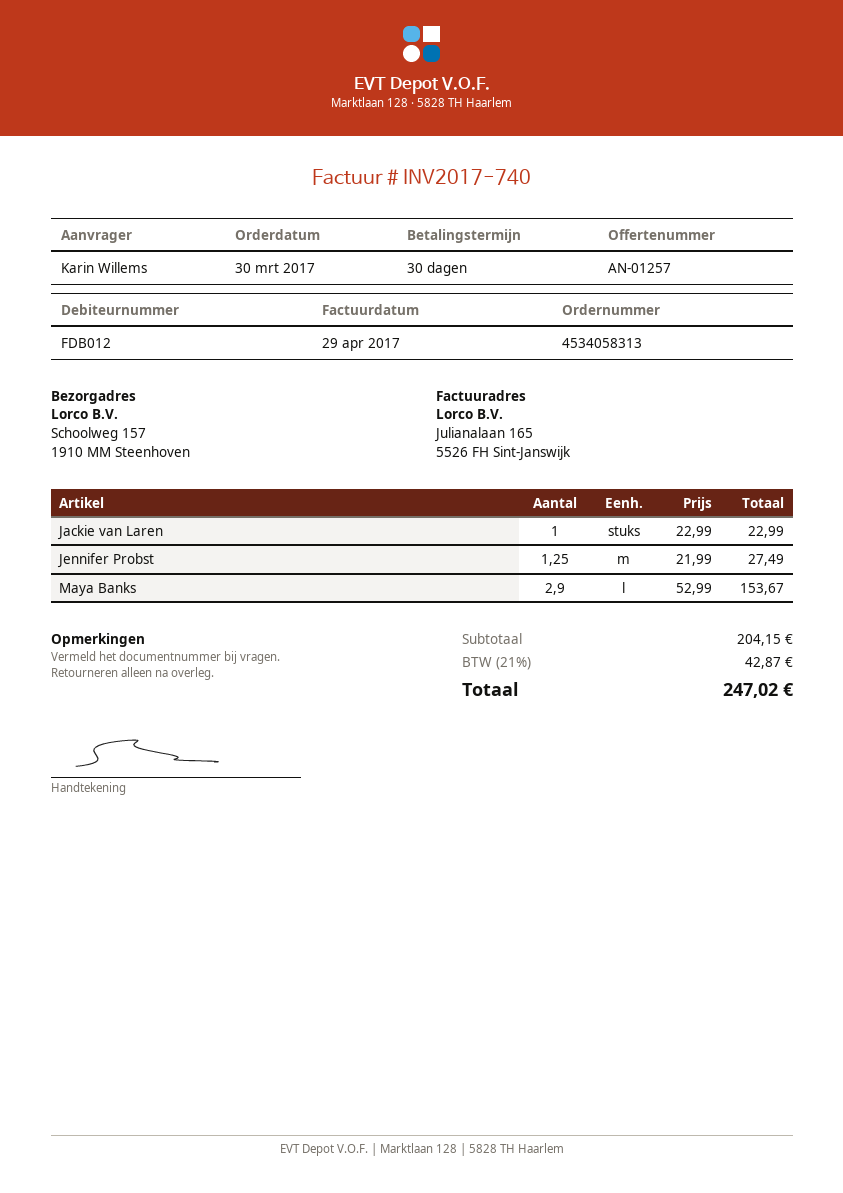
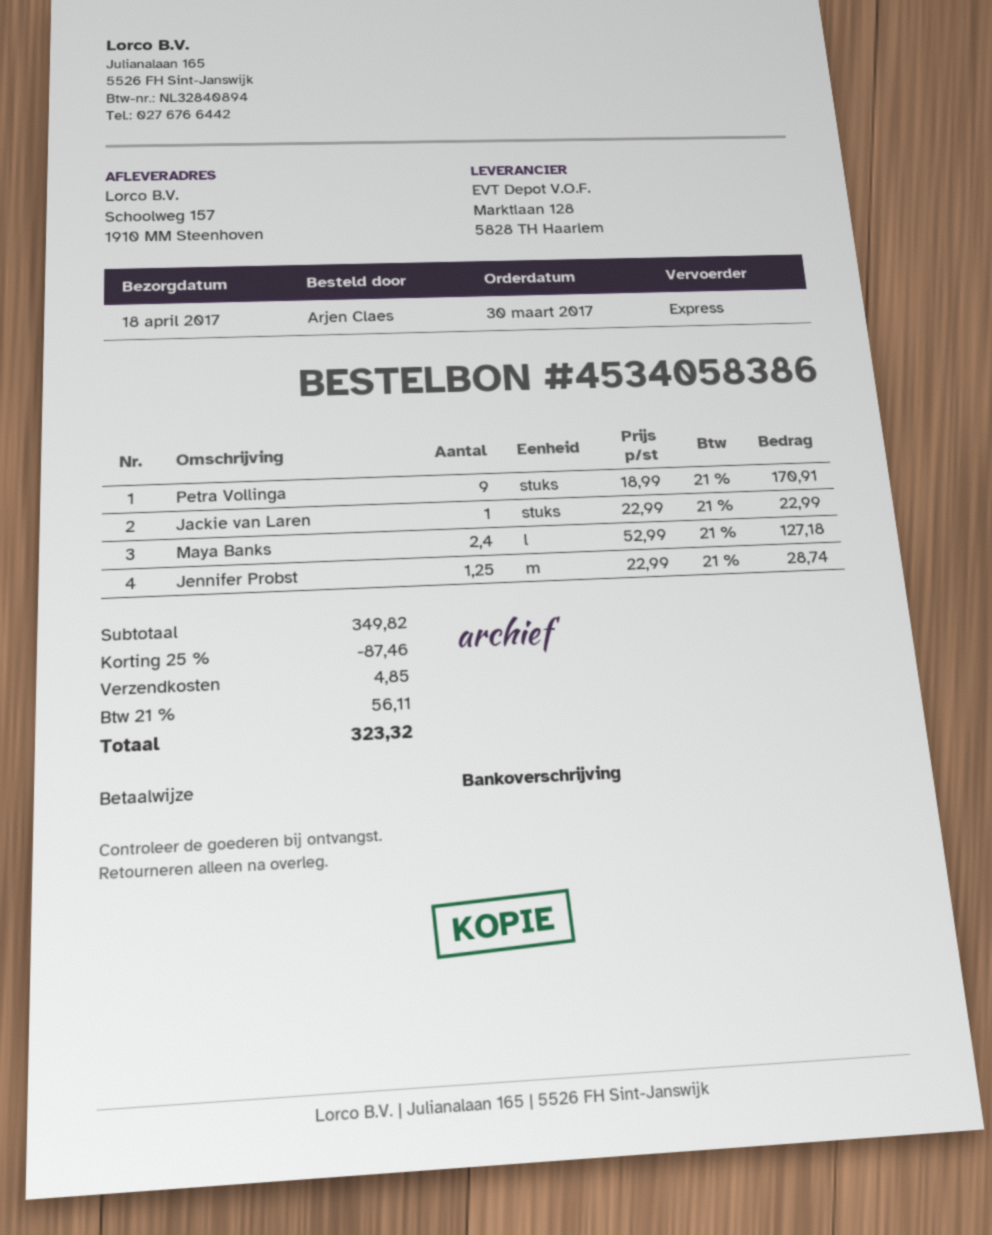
order number: 4534058313 -> 4534058386
ordered by: Karin Willems -> Arjen Claes
Jennifer Probst: 1.25 x 21.99 = 27.49 -> 1.25 x 22.99 = 28.74
Maya Banks: 2.9 x 52.99 = 153.67 -> 2.4 x 52.99 = 127.18
Petra Vollinga: none -> 9 x 18.99 = 170.91
subtotal: 204.15 -> 349.82
discount: none -> 25% = 87.46
shipping: none -> 4.85
tax: 21% = 42.87 -> 21% = 56.11
total: 247.02 -> 323.32

